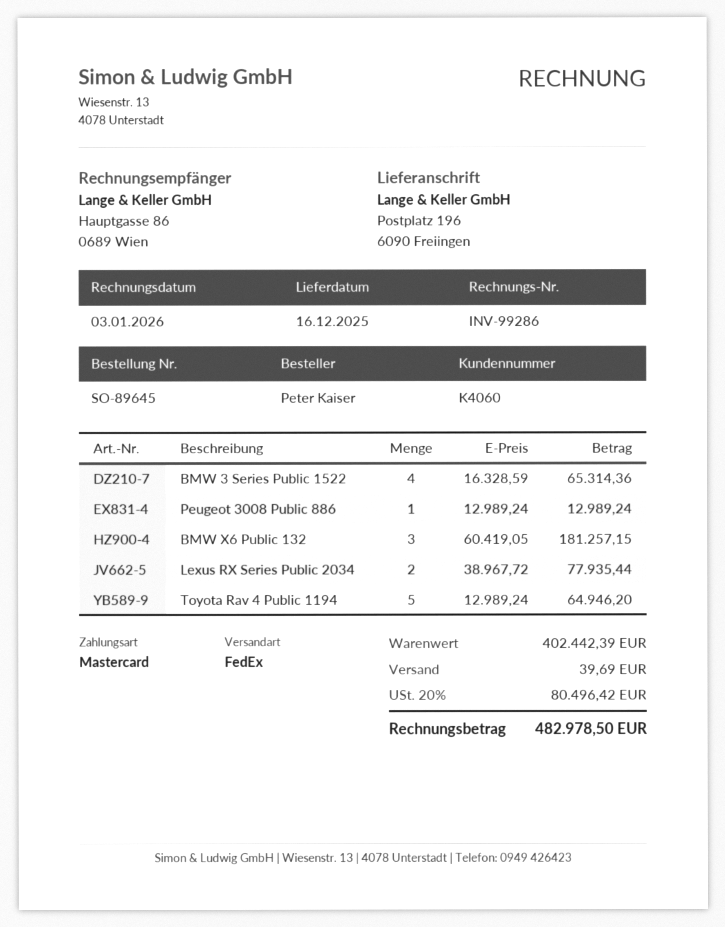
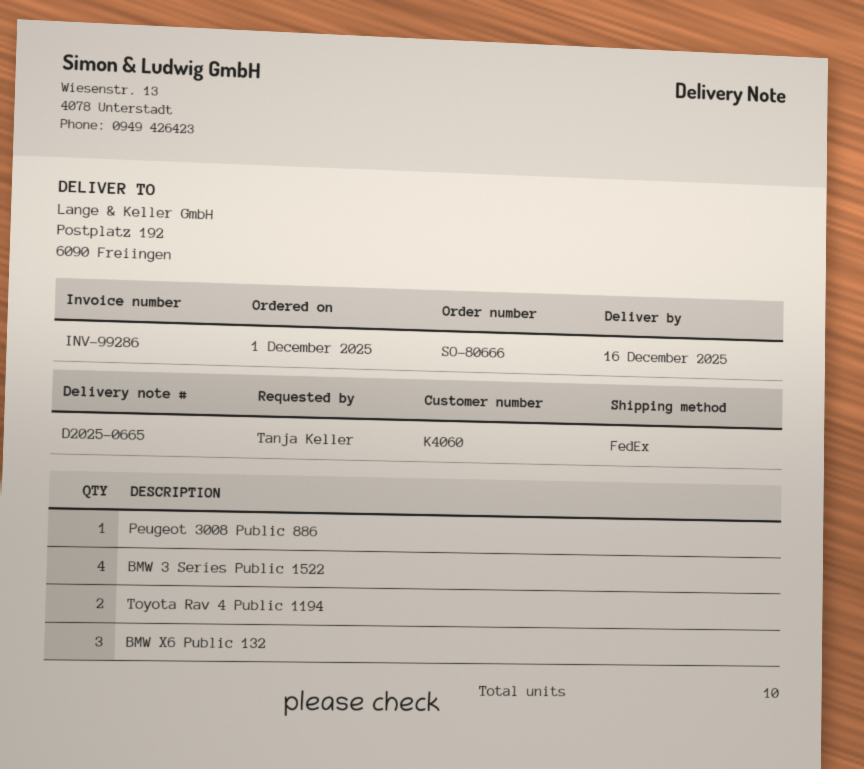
order number: SO-89645 -> SO-80666
ordered by: Peter Kaiser -> Tanja Keller
ship to: Postplatz 196, 6090 Freiingen -> Postplatz 192, 6090 Freiingen
Lexus RX Series Public 2034: 2 -> none
Toyota Rav 4 Public 1194: 5 -> 2

